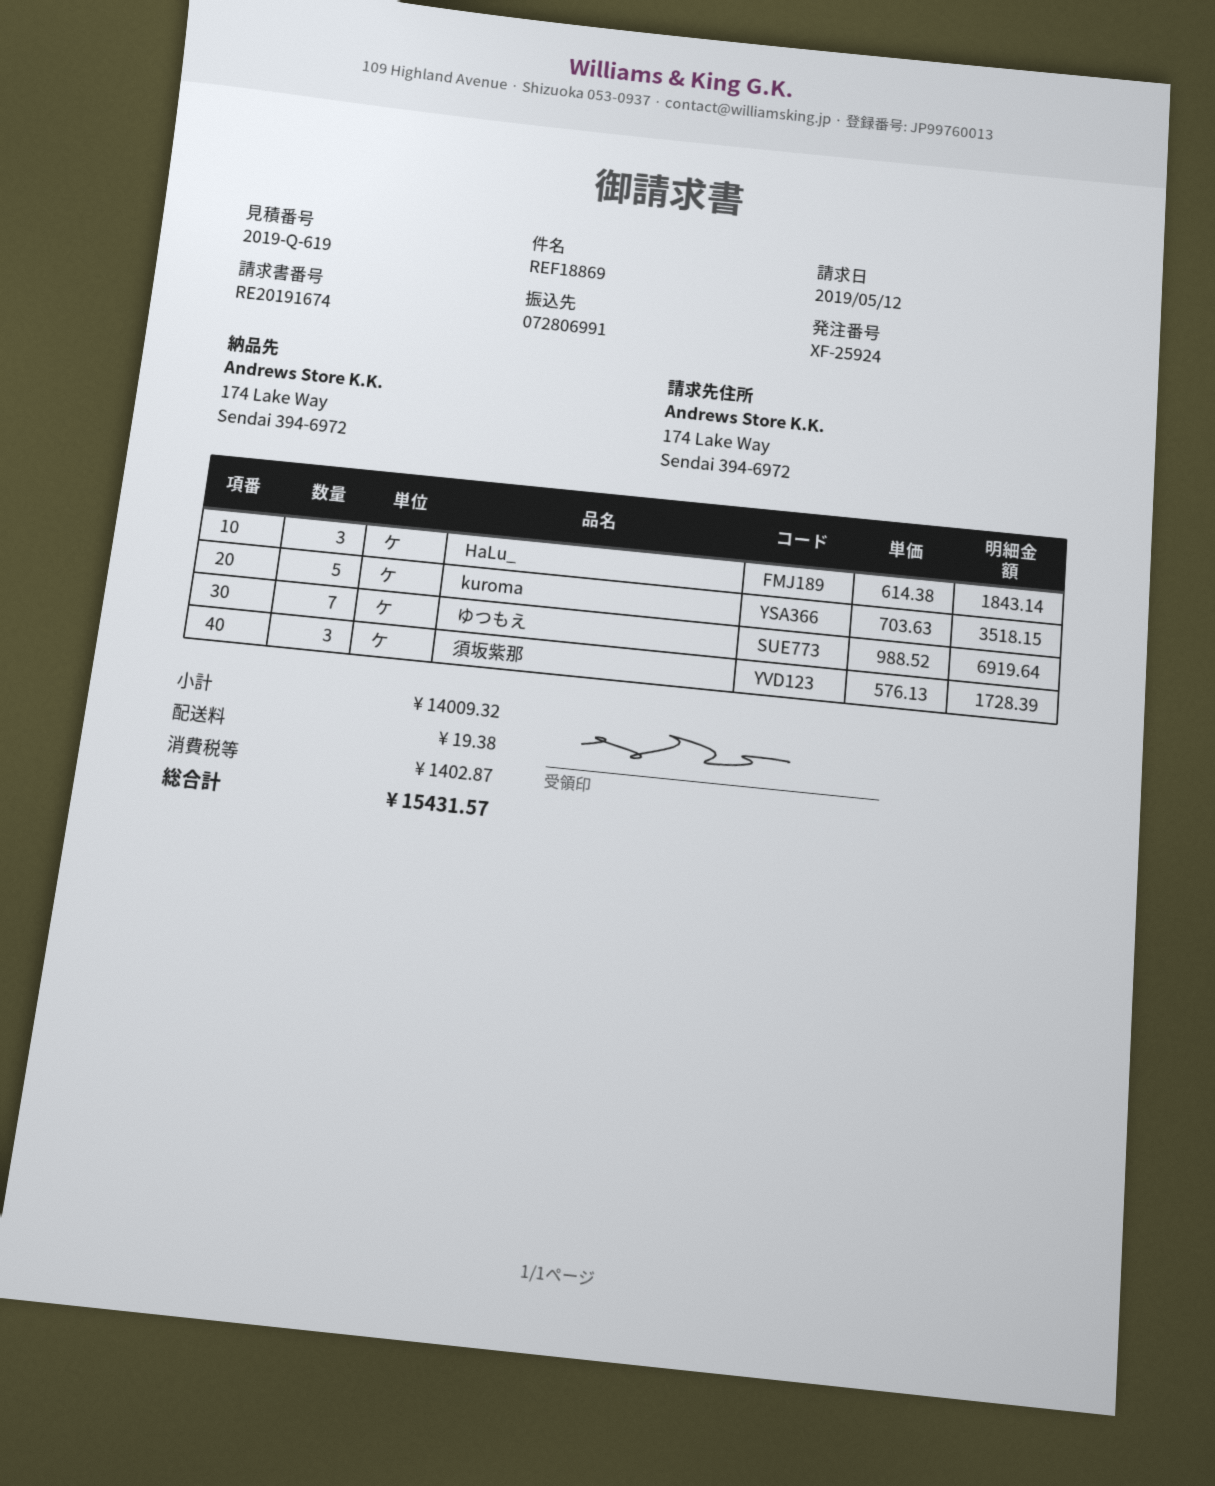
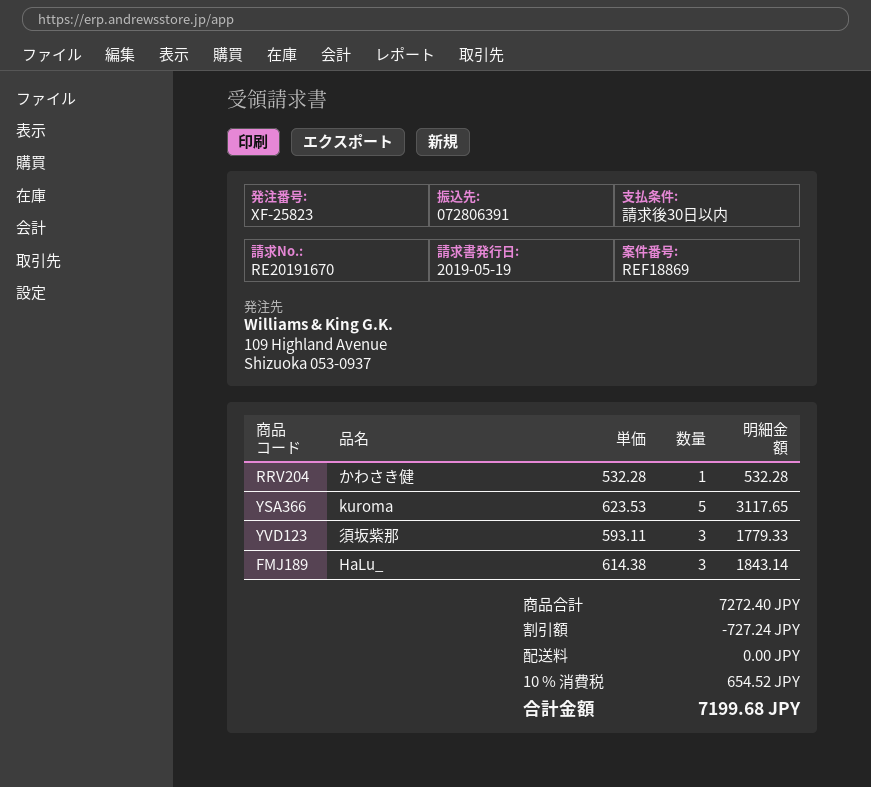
order number: XF-25924 -> XF-25823
invoice number: RE20191674 -> RE20191670
invoice date: 2019-05-12 -> 2019-05-19
bank account: 072806991 -> 072806391
kuroma: 5 x 703.63 = 3518.15 -> 5 x 623.53 = 3117.65
ゆつもえ: 7 x 988.52 = 6919.64 -> none
須坂紫那: 3 x 576.13 = 1728.39 -> 3 x 593.11 = 1779.33
かわさき健: none -> 1 x 532.28 = 532.28
subtotal: 14009.32 -> 7272.40
discount: none -> 727.24
shipping: 19.38 -> 0.00
tax: 1402.87 -> 654.52
total: 15431.57 -> 7199.68

